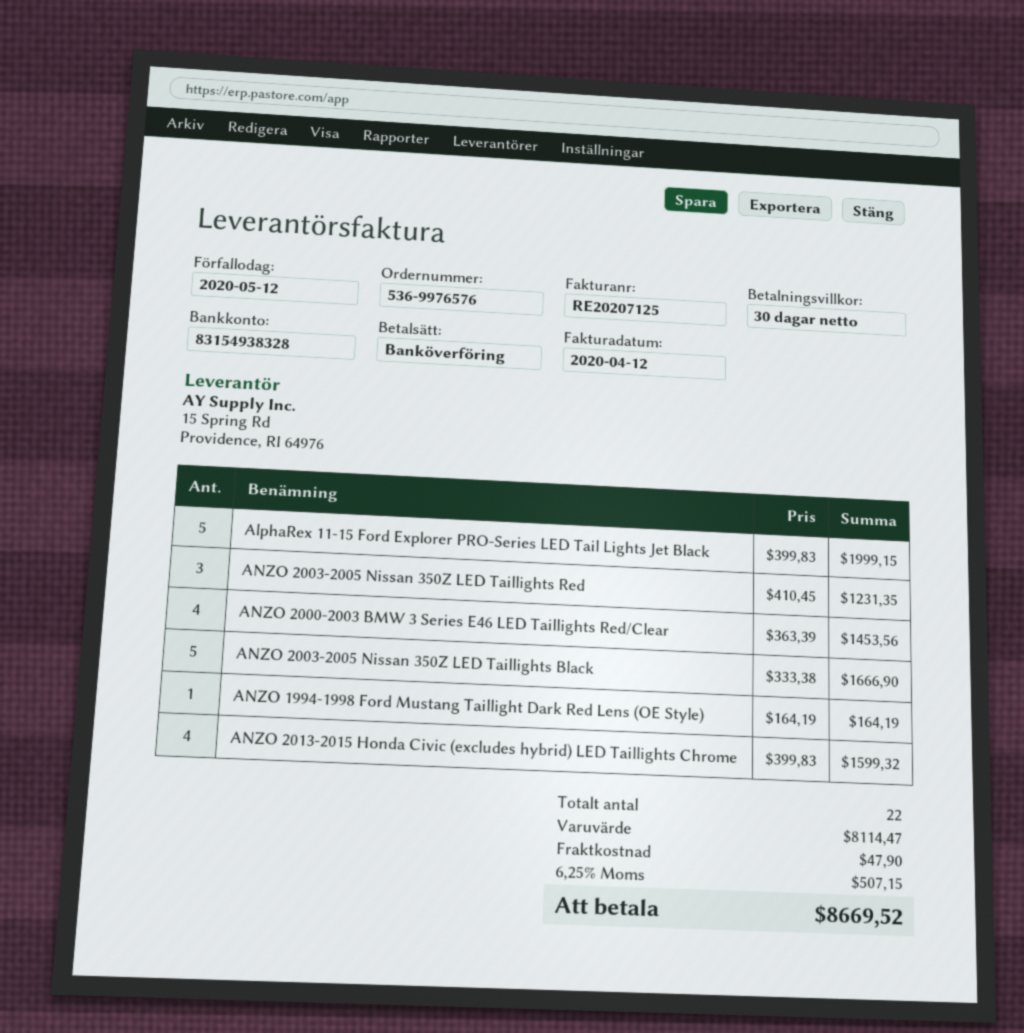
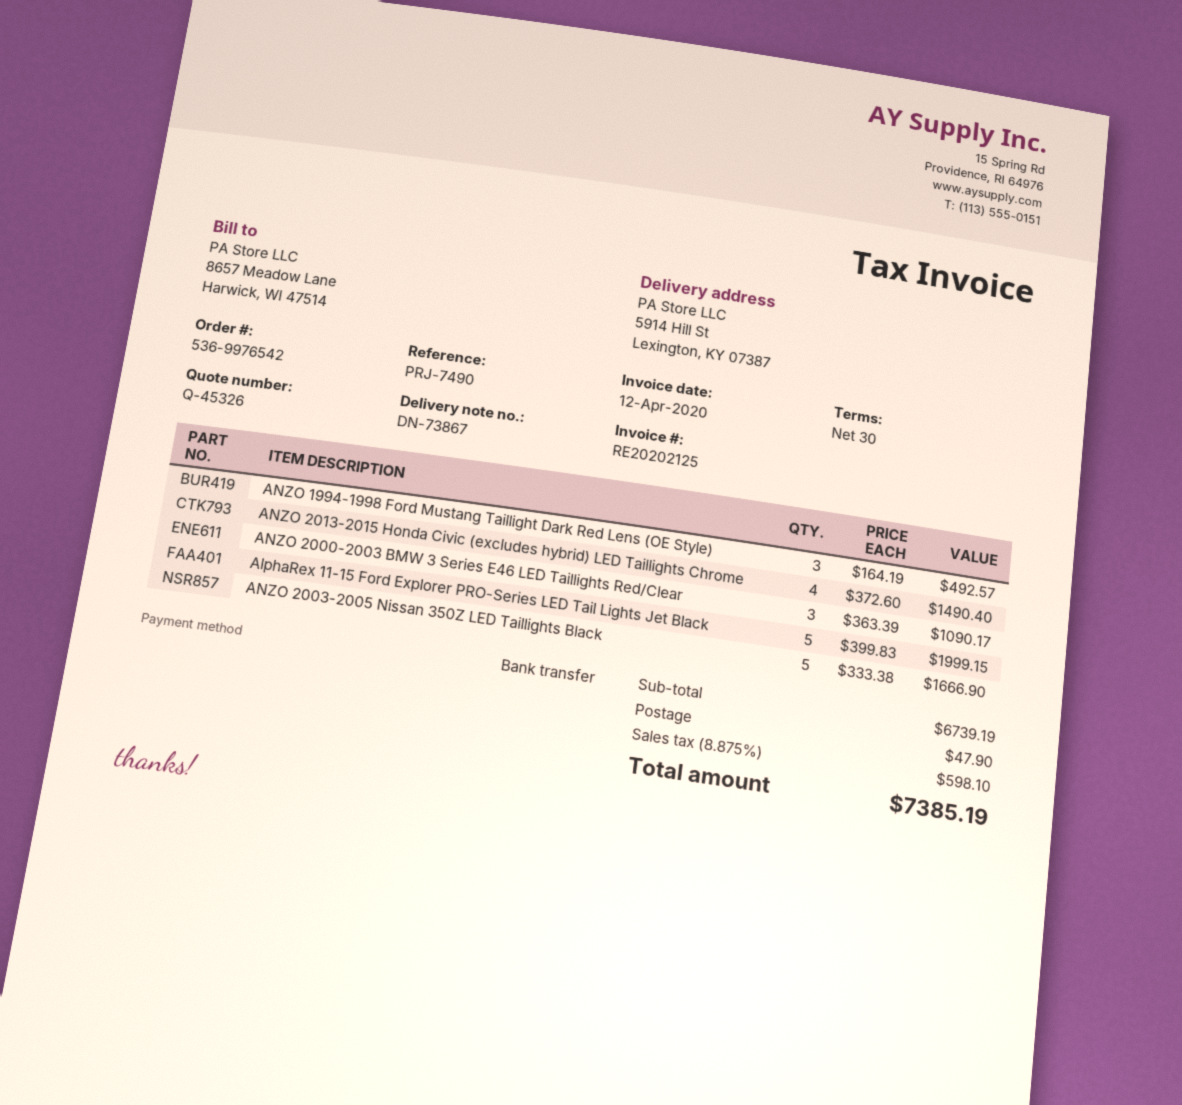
order number: 536-9976576 -> 536-9976542
invoice number: RE20207125 -> RE20202125
ANZO 2003-2005 Nissan 350Z LED Taillights Red: 3 x 410.45 = 1231.35 -> none
ANZO 2000-2003 BMW 3 Series E46 LED Taillights Red/Clear: 4 x 363.39 = 1453.56 -> 3 x 363.39 = 1090.17
ANZO 1994-1998 Ford Mustang Taillight Dark Red Lens (OE Style): 1 x 164.19 = 164.19 -> 3 x 164.19 = 492.57
ANZO 2013-2015 Honda Civic (excludes hybrid) LED Taillights Chrome: 4 x 399.83 = 1599.32 -> 4 x 372.60 = 1490.40
subtotal: 8114.47 -> 6739.19
tax: 6.25% = 507.15 -> 8.875% = 598.10
total: 8669.52 -> 7385.19

